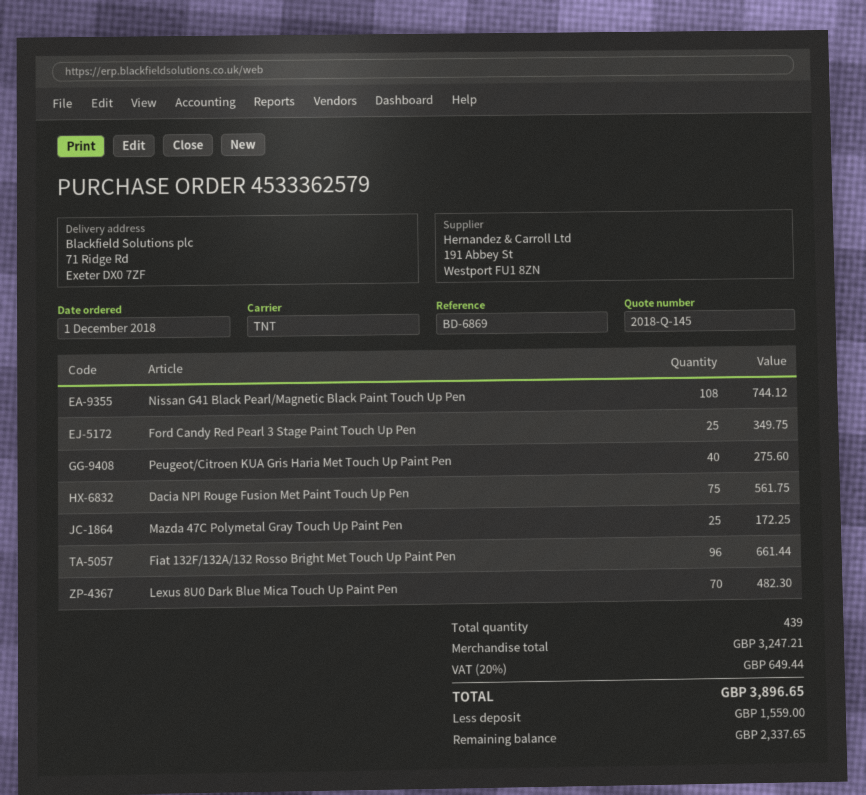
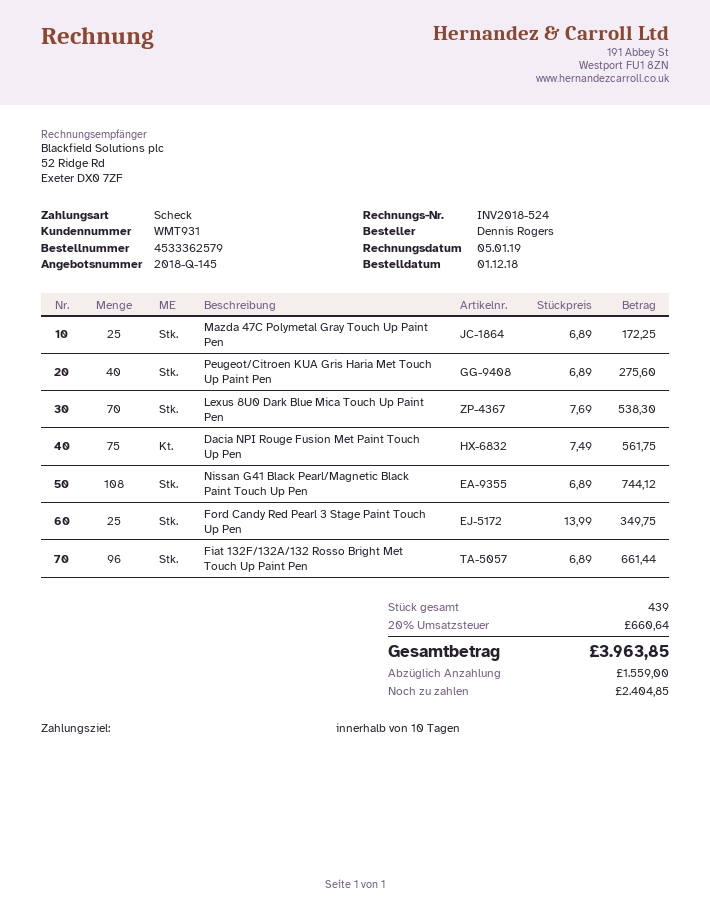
Lexus 8U0 Dark Blue Mica Touch Up Paint Pen: 70 for 482.30 -> 70 for 538.30
tax: 20% = 649.44 -> 20% = 660.64
total: 3896.65 -> 3963.85
balance: 2337.65 -> 2404.85

